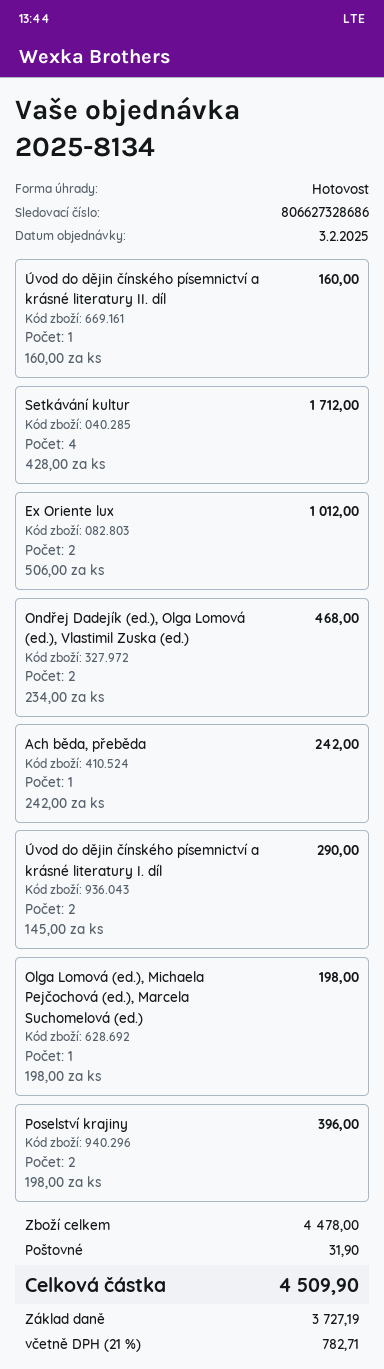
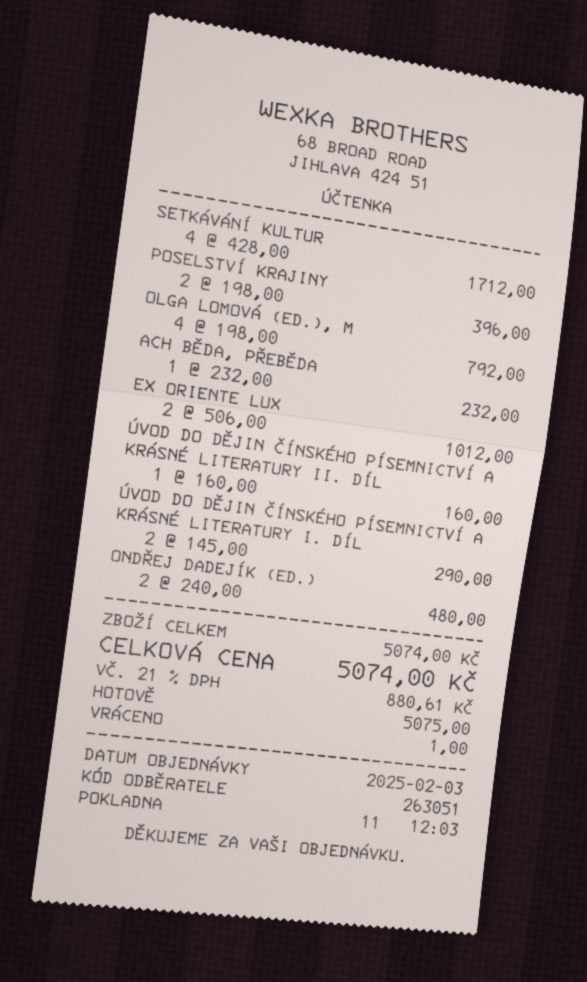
Ondřej Dadejík (ed.), Olga Lomová (ed.), Vlastimil Zuska (ed.): 2 x 234.00 = 468.00 -> 2 x 240.00 = 480.00
Ach běda, přeběda: 1 x 242.00 = 242.00 -> 1 x 232.00 = 232.00
Olga Lomová (ed.), Michaela Pejčochová (ed.), Marcela Suchomelová (ed.): 1 x 198.00 = 198.00 -> 4 x 198.00 = 792.00
subtotal: 4478.00 -> 5074.00
shipping: 31.90 -> none
tax: 21% = 782.71 -> 21% = 880.61
total: 4509.90 -> 5074.00

